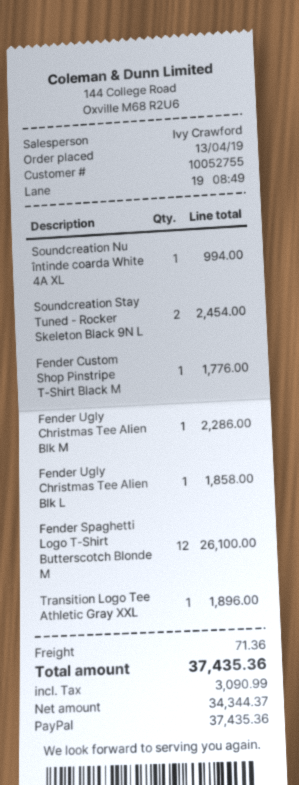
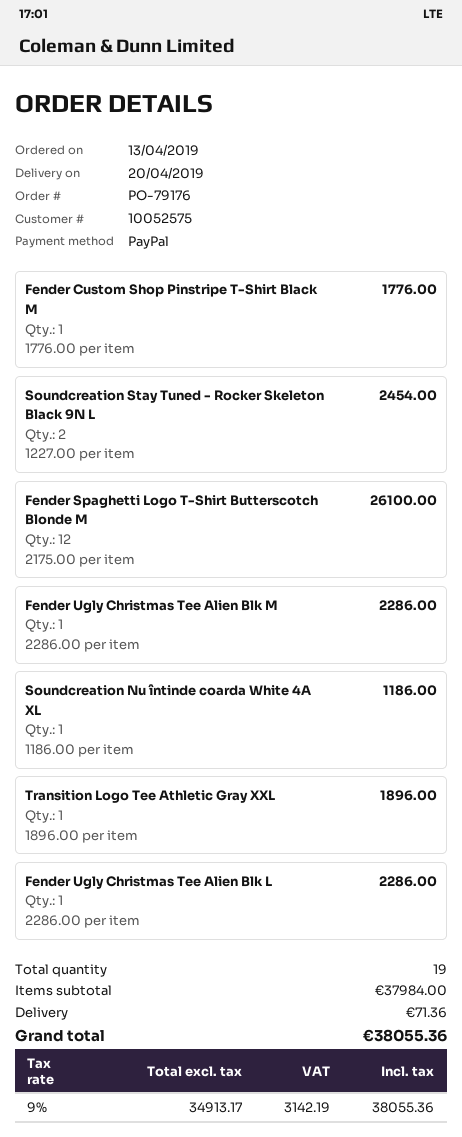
customer number: 10052755 -> 10052575
Soundcreation Nu întinde coarda White 4A XL: 1 for 994.00 -> 1 for 1186.00
Fender Ugly Christmas Tee Alien Blk L: 1 for 1858.00 -> 1 for 2286.00
net: 34344.37 -> 34913.17
tax: 3090.99 -> 3142.19
total: 37435.36 -> 38055.36

